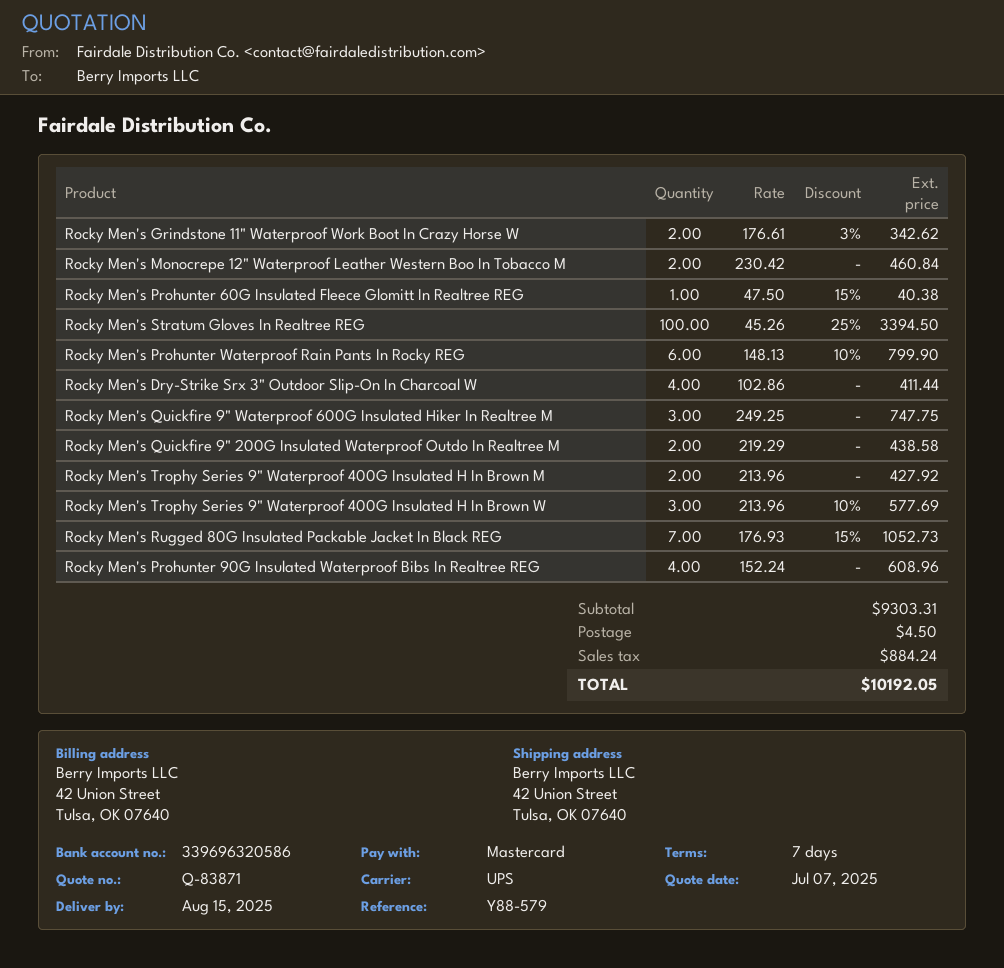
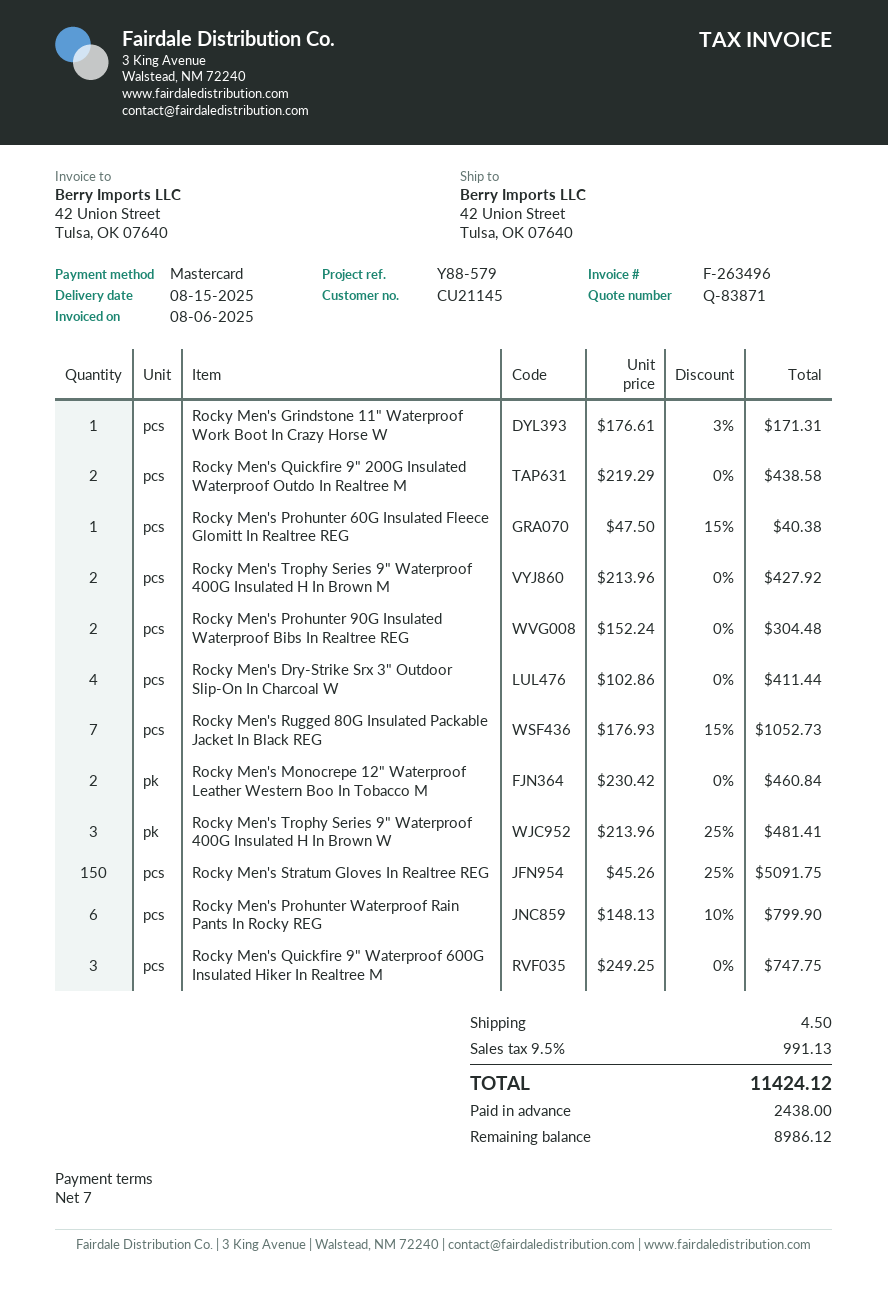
Rocky Men's Grindstone 11" Waterproof Work Boot In Crazy Horse W: 2 x 176.61 - 3% = 342.62 -> 1 x 176.61 - 3% = 171.31
Rocky Men's Stratum Gloves In Realtree REG: 100 x 45.26 - 25% = 3394.50 -> 150 x 45.26 - 25% = 5091.75
Rocky Men's Trophy Series 9" Waterproof 400G Insulated H In Brown W: 3 x 213.96 - 10% = 577.69 -> 3 x 213.96 - 25% = 481.41
Rocky Men's Prohunter 90G Insulated Waterproof Bibs In Realtree REG: 4 x 152.24 = 608.96 -> 2 x 152.24 = 304.48
tax: 884.24 -> 991.13
total: 10192.05 -> 11424.12

